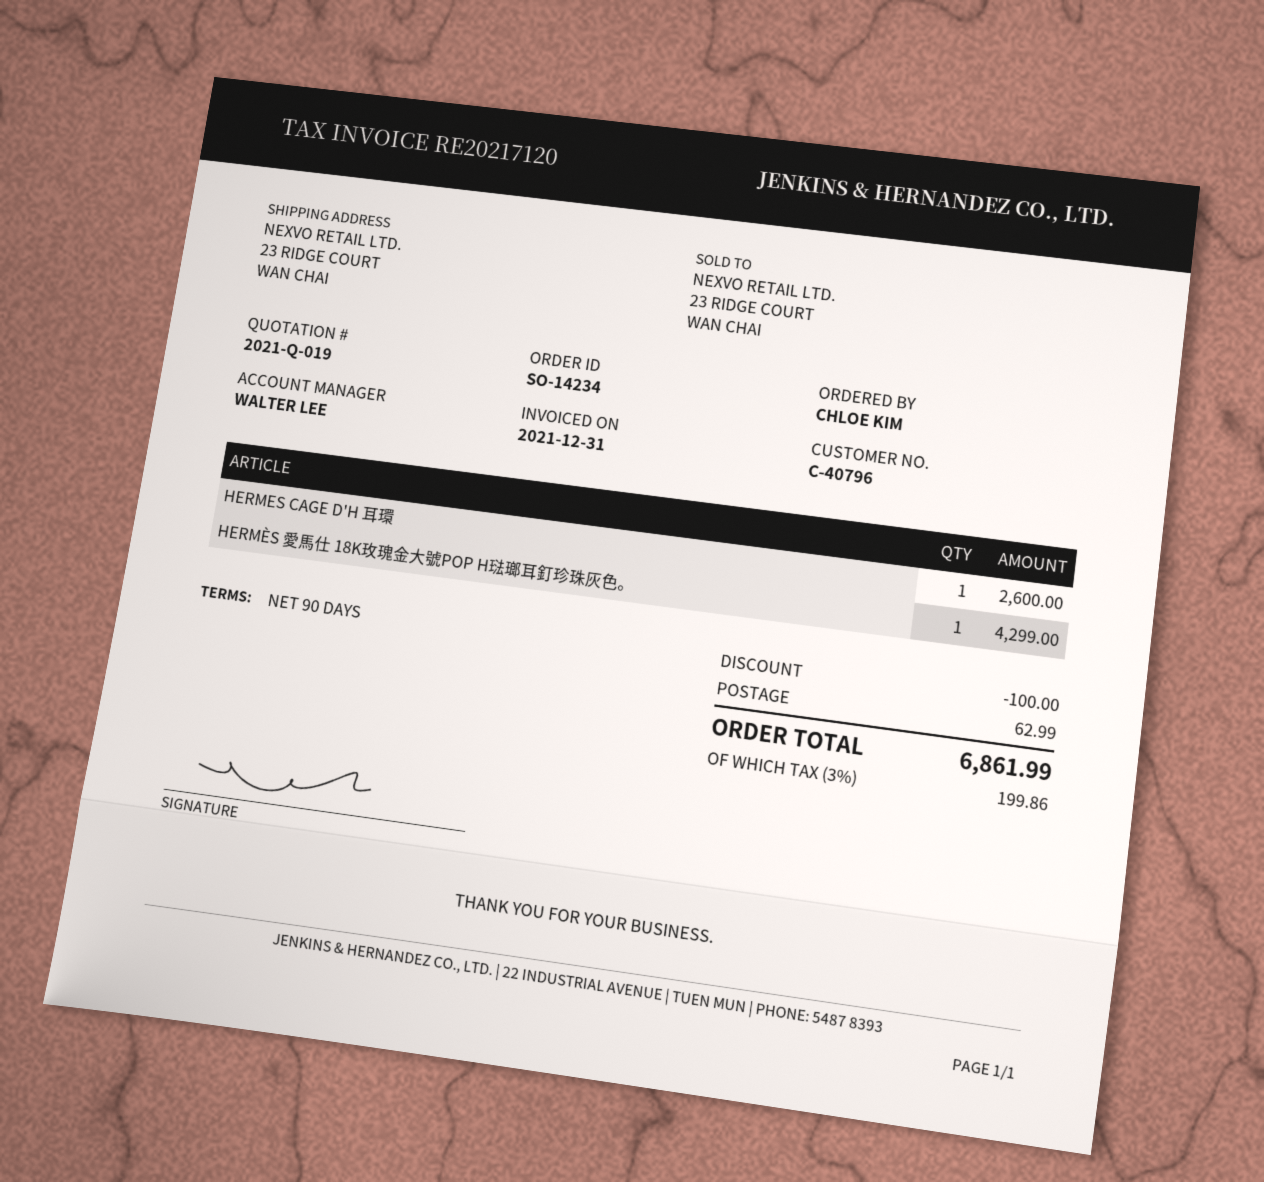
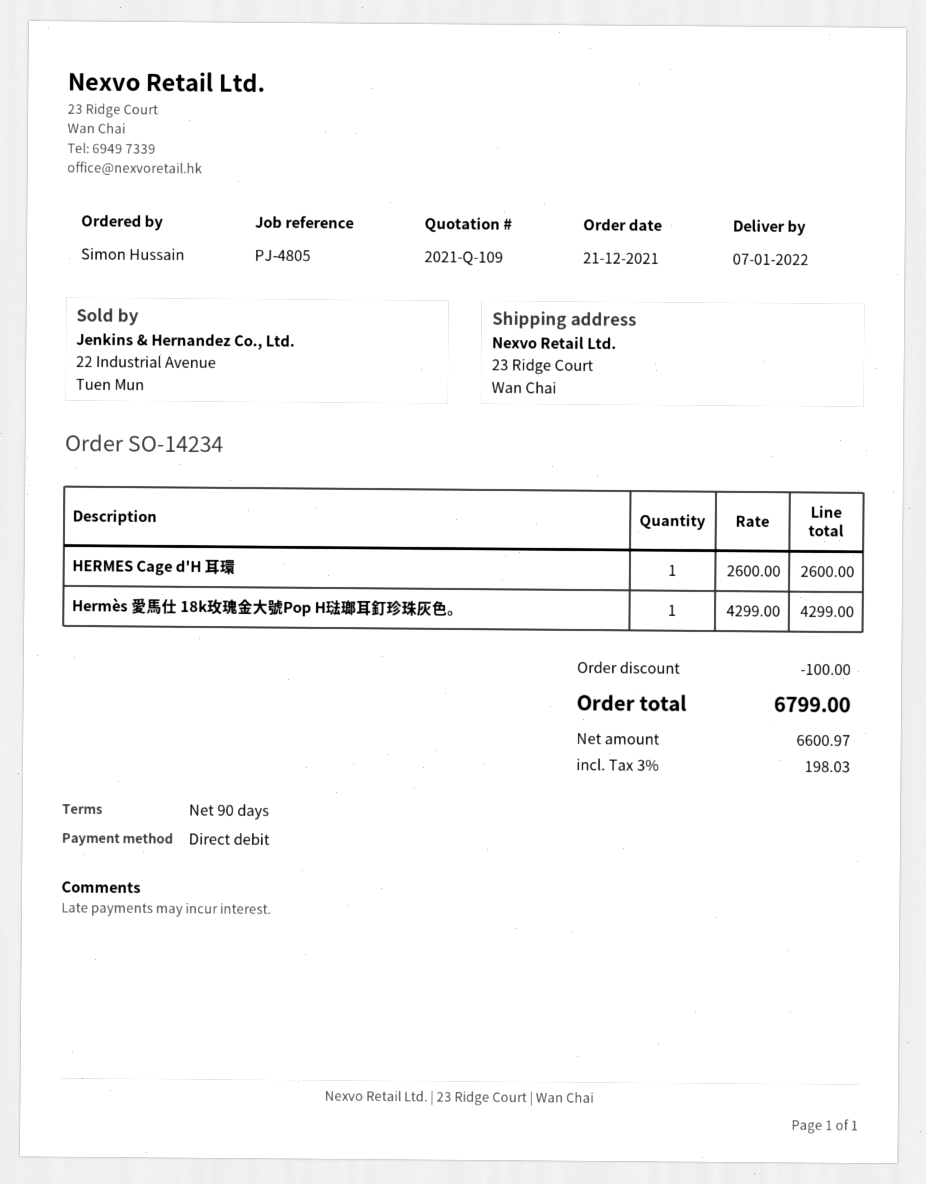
quote number: 2021-Q-019 -> 2021-Q-109
ordered by: CHLOE KIM -> Simon Hussain
shipping: 62.99 -> none
tax: 3% = 199.86 -> 3% = 198.03
total: 6861.99 -> 6799.00

